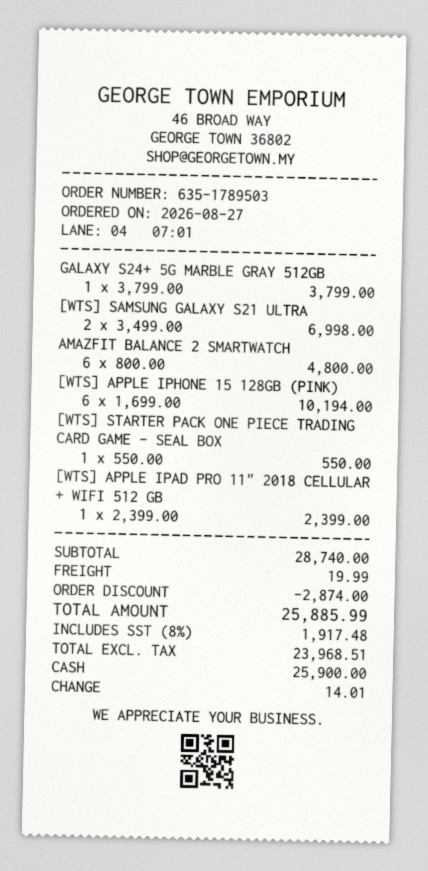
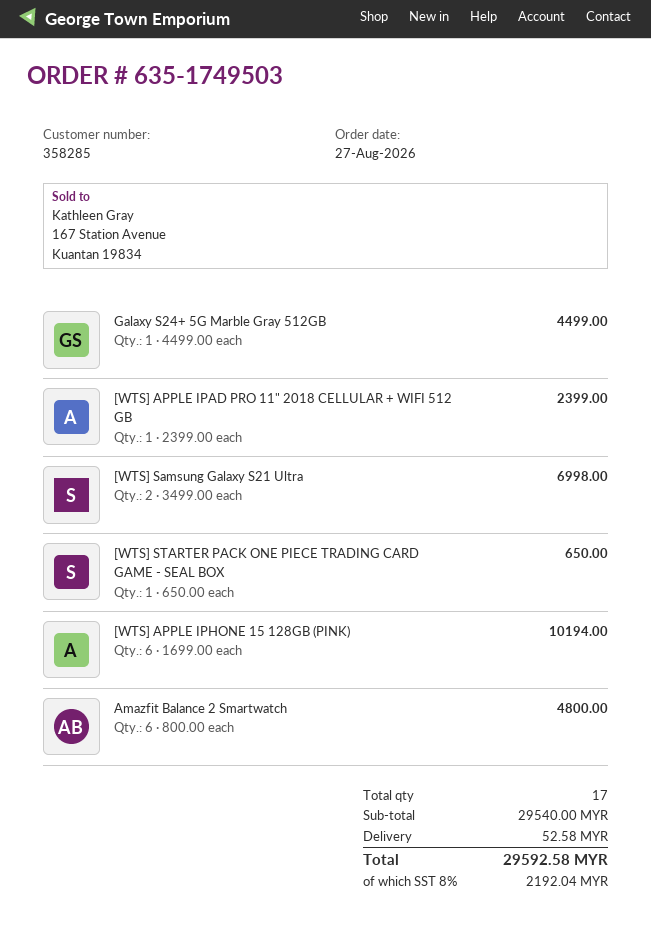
order number: 635-1789503 -> 635-1749503
GALAXY S24+ 5G MARBLE GRAY 512GB: 1 x 3799.00 = 3799.00 -> 1 x 4499.00 = 4499.00
[WTS] STARTER PACK ONE PIECE TRADING CARD GAME - SEAL BOX: 1 x 550.00 = 550.00 -> 1 x 650.00 = 650.00
subtotal: 28740.00 -> 29540.00
discount: 2874.00 -> none
shipping: 19.99 -> 52.58
tax: 8% = 1917.48 -> 8% = 2192.04
total: 25885.99 -> 29592.58

